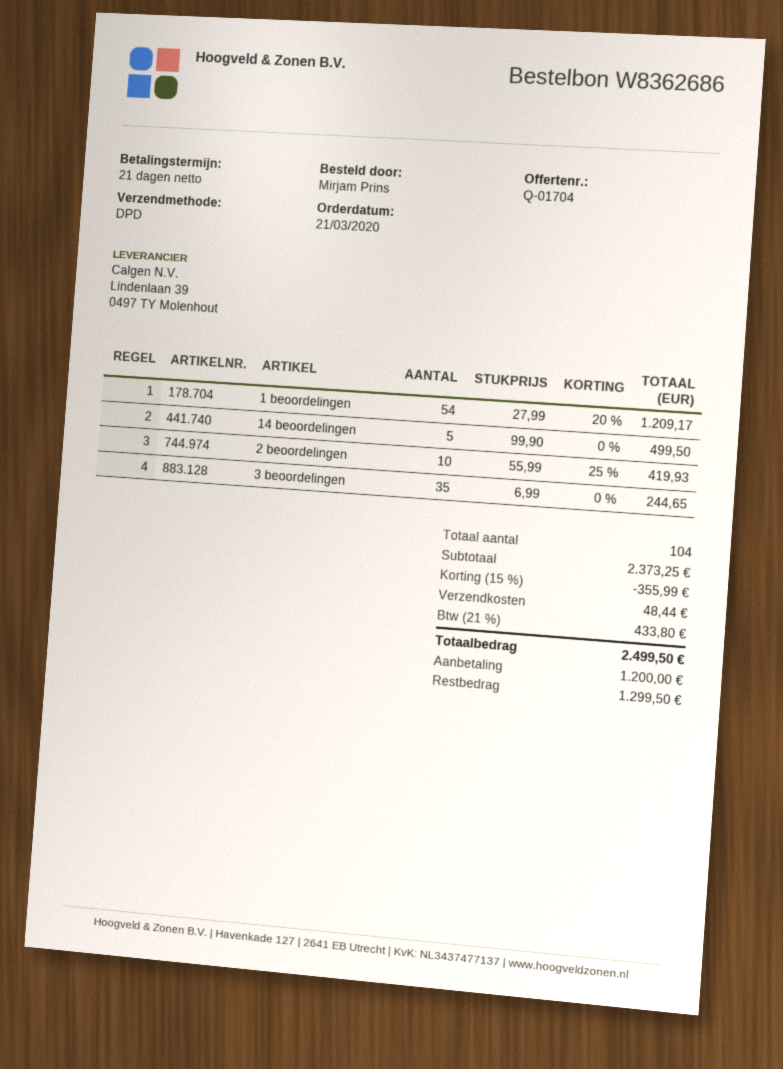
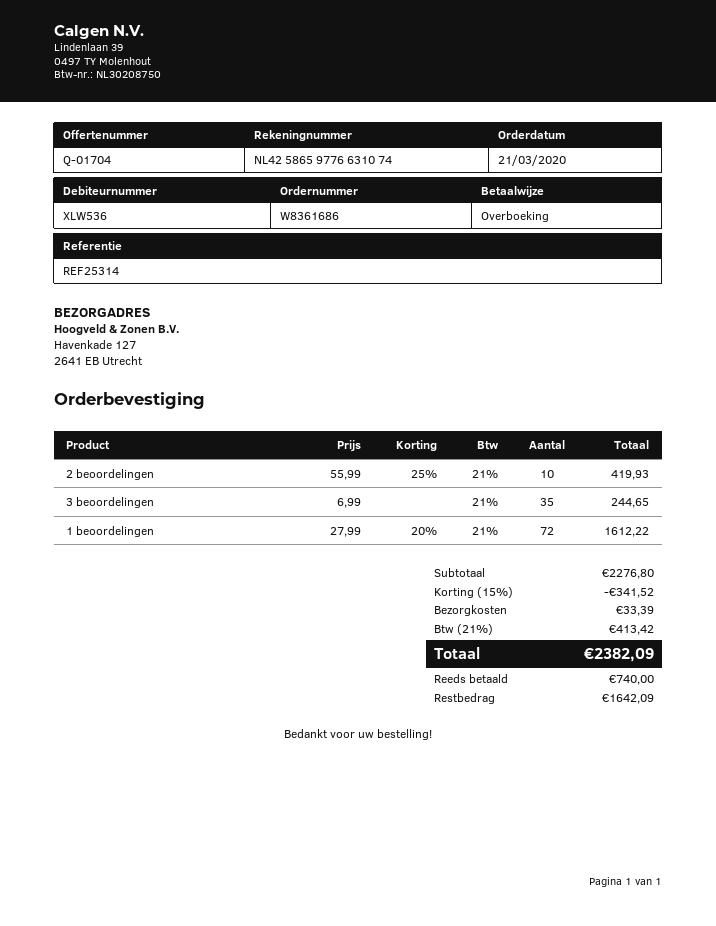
order number: W8362686 -> W8361686
1 beoordelingen: 54 x 27.99 - 20% = 1209.17 -> 72 x 27.99 - 20% = 1612.22
14 beoordelingen: 5 x 99.90 = 499.50 -> none
subtotal: 2373.25 -> 2276.80
discount: 15% = 355.99 -> 15% = 341.52
shipping: 48.44 -> 33.39
tax: 21% = 433.80 -> 21% = 413.42
total: 2499.50 -> 2382.09
deposit: 1200.00 -> 740.00
balance: 1299.50 -> 1642.09

